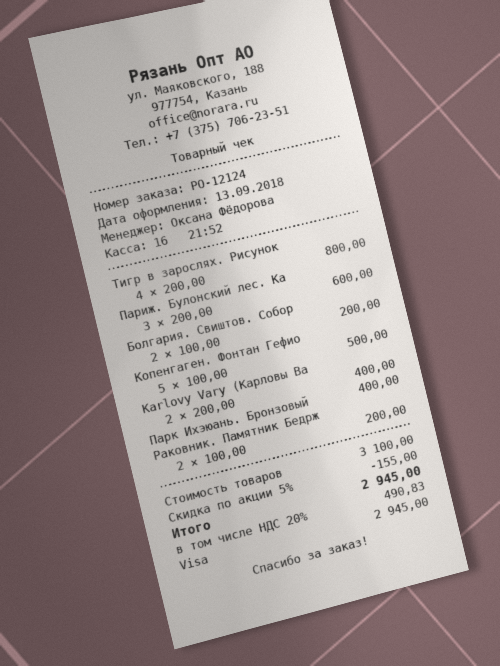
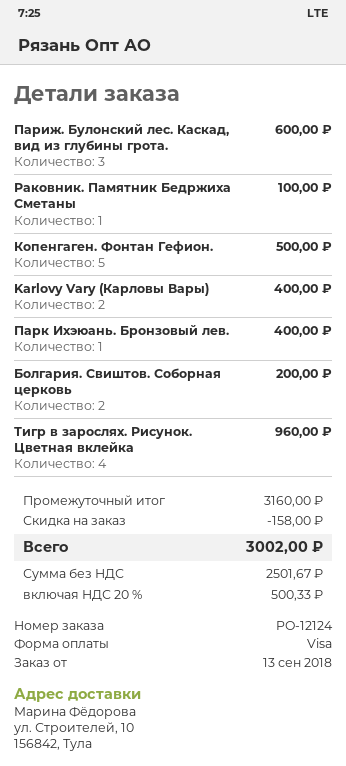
Тигр в зарослях. Рисунок: 4 for 800.00 -> 4 for 960.00
Раковник. Памятник Бедрж: 2 for 200.00 -> 1 for 100.00
subtotal: 3100.00 -> 3160.00
discount: 155.00 -> 158.00
tax: 20% = 490.83 -> 20% = 500.33
total: 2945.00 -> 3002.00

